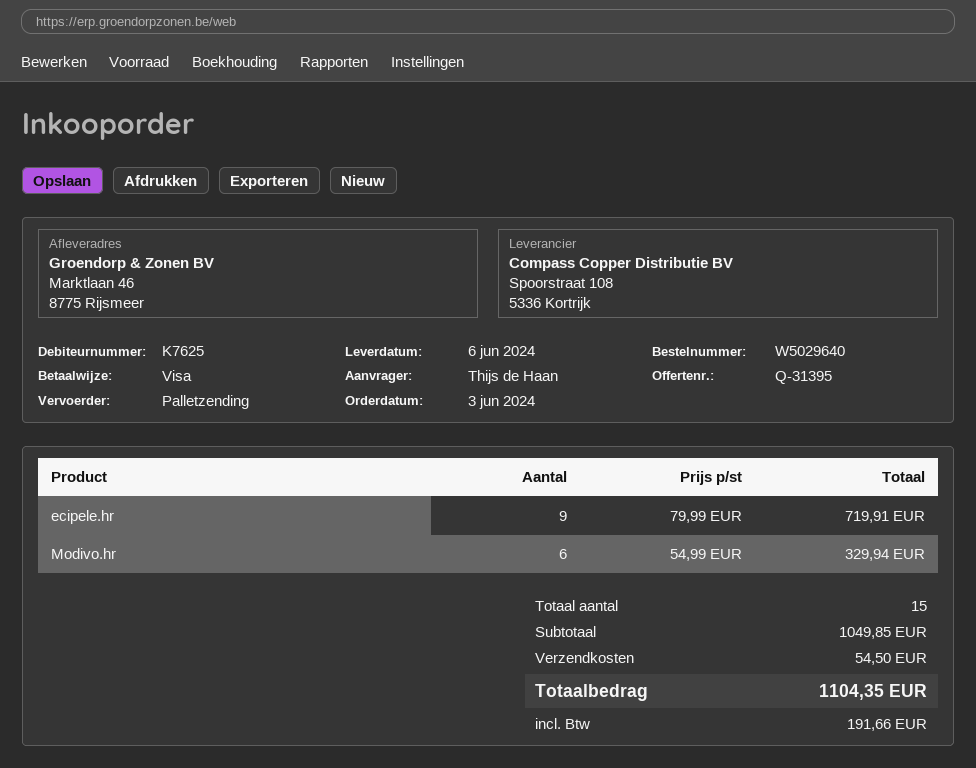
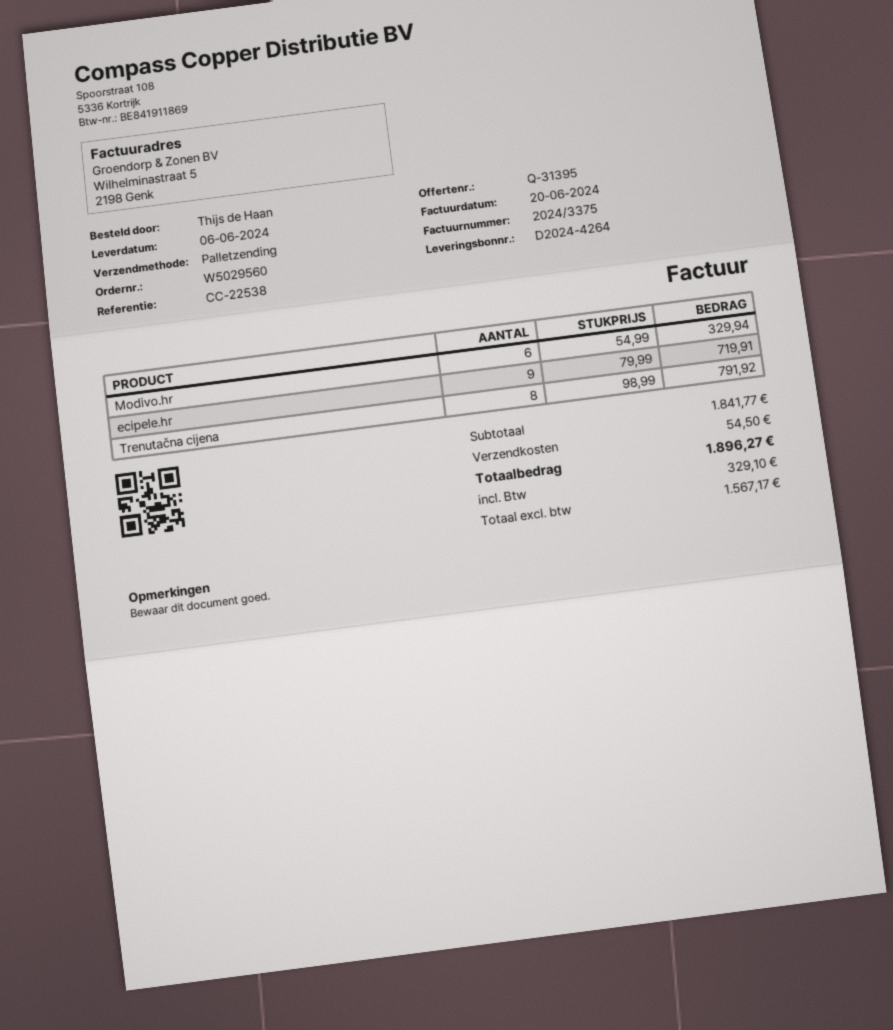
order number: W5029640 -> W5029560
Trenutačna cijena: none -> 8 x 98.99 = 791.92
subtotal: 1049.85 -> 1841.77
tax: 191.66 -> 329.10
total: 1104.35 -> 1896.27

